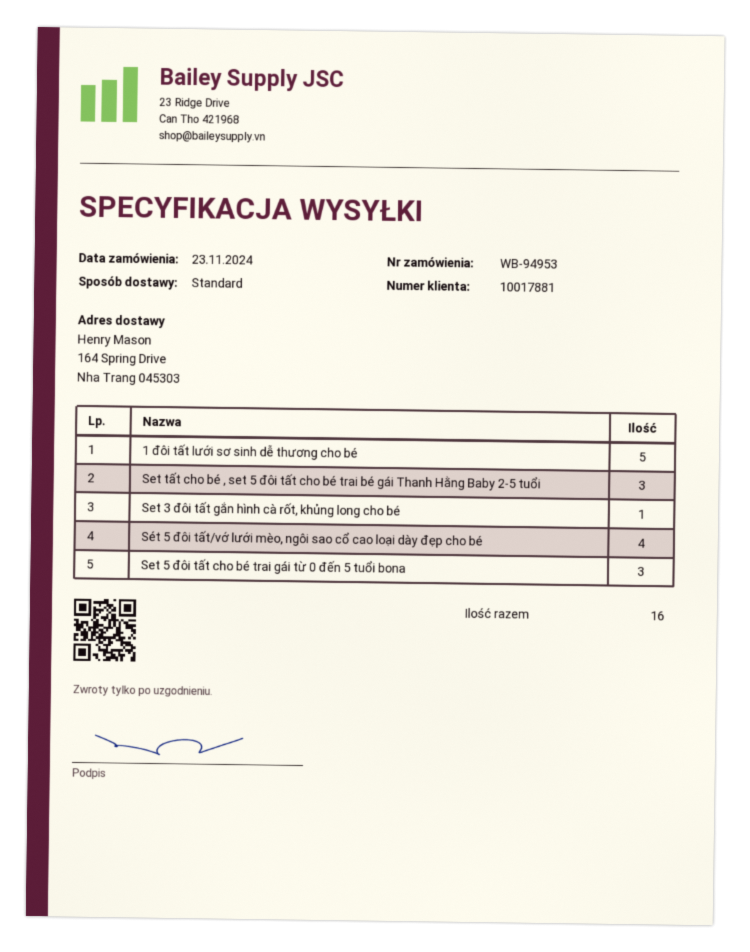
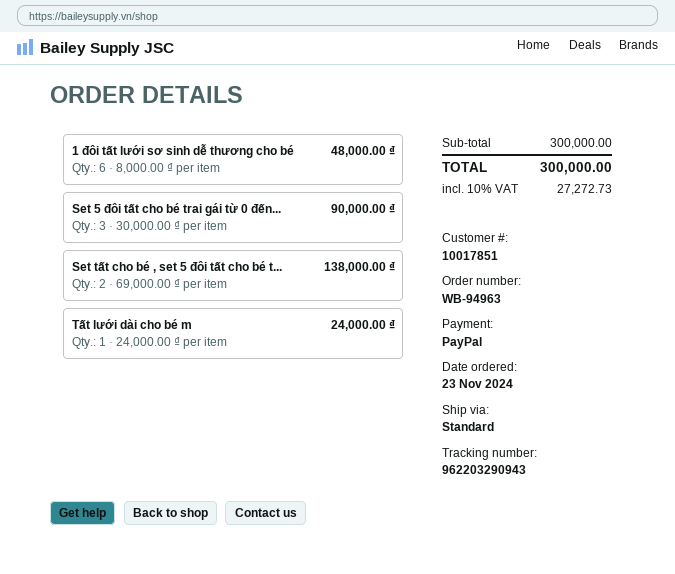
order number: WB-94953 -> WB-94963
customer number: 10017881 -> 10017851
1 đôi tất lưới sơ sinh dễ thương cho bé: 5 -> 6
Set tất cho bé , set 5 đôi tất cho bé trai bé gái Thanh Hằng Baby 2-5 tuổi: 3 -> 2
Set 3 đôi tất gắn hình cà rốt, khủng long cho bé: 1 -> none
Sét 5 đôi tất/vớ lưới mèo, ngôi sao cổ cao loại dày đẹp cho bé: 4 -> none
Tất lưới dài cho bé m: none -> 1

